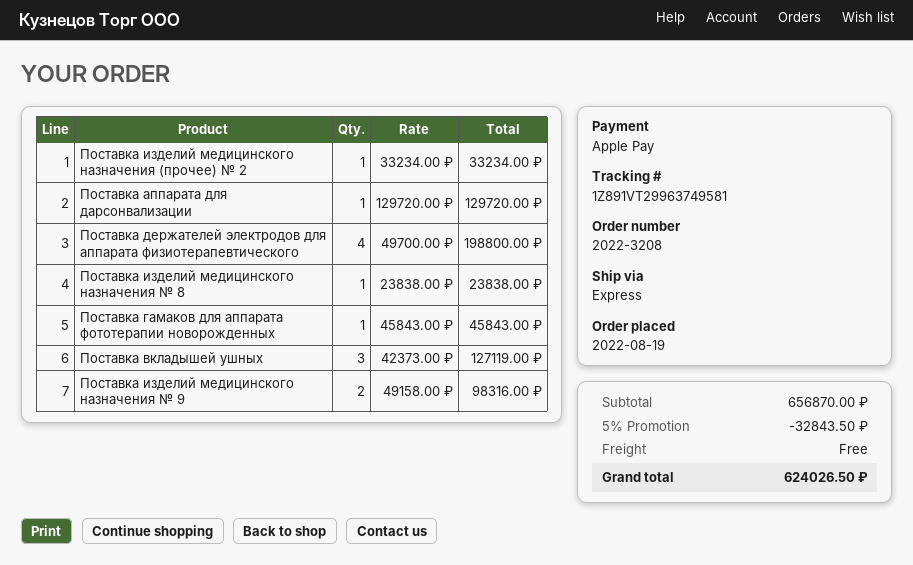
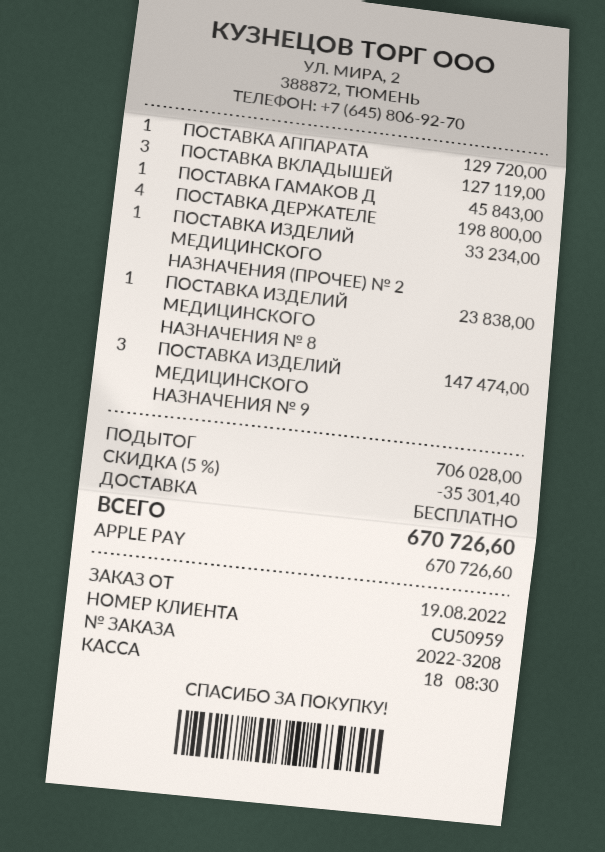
Поставка изделий медицинского назначения № 9: 2 for 98316.00 -> 3 for 147474.00
subtotal: 656870.00 -> 706028.00
discount: 5% = 32843.50 -> 5% = 35301.40
total: 624026.50 -> 670726.60

